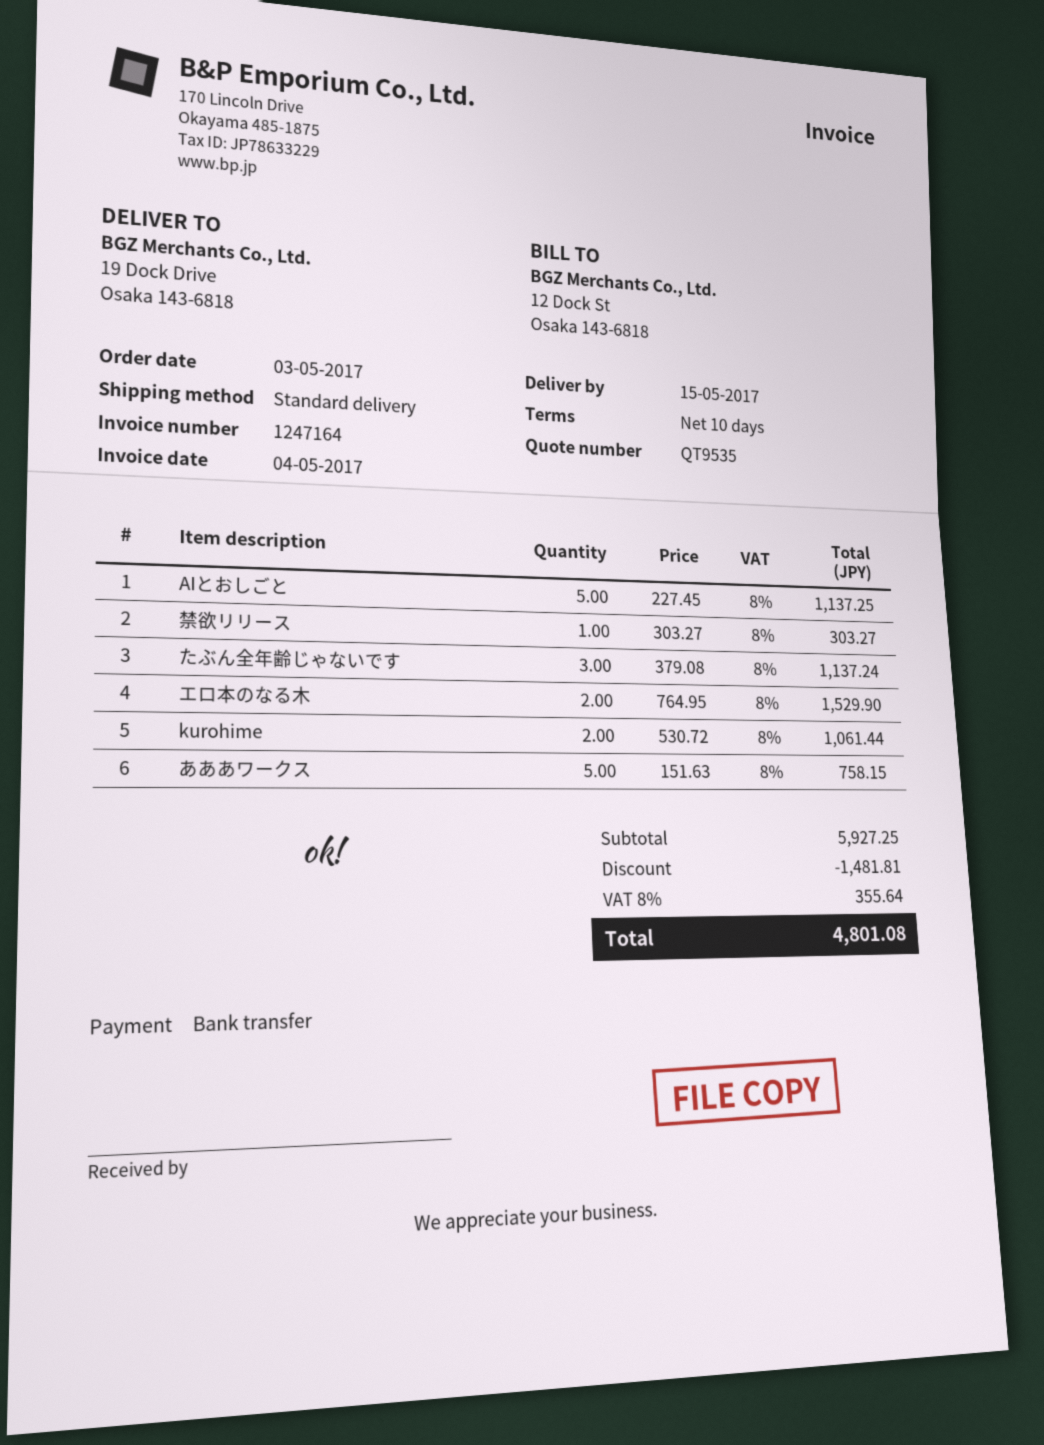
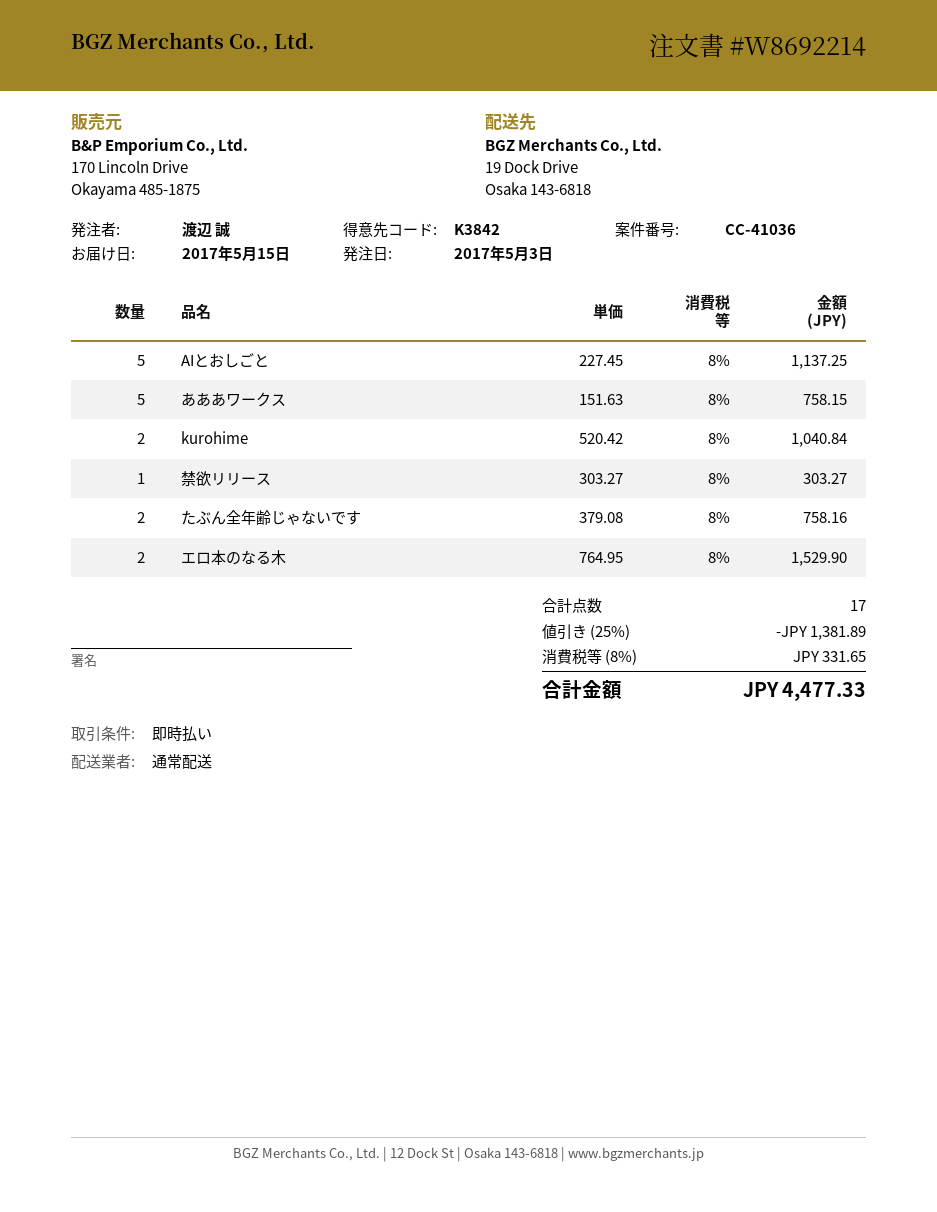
payment terms: 10 days -> on receipt
たぶん全年齢じゃないです: 3 x 379.08 = 1137.24 -> 2 x 379.08 = 758.16
kurohime: 2 x 530.72 = 1061.44 -> 2 x 520.42 = 1040.84
discount: 1481.81 -> 1381.89
tax: 8% = 355.64 -> 8% = 331.65
total: 4801.08 -> 4477.33

